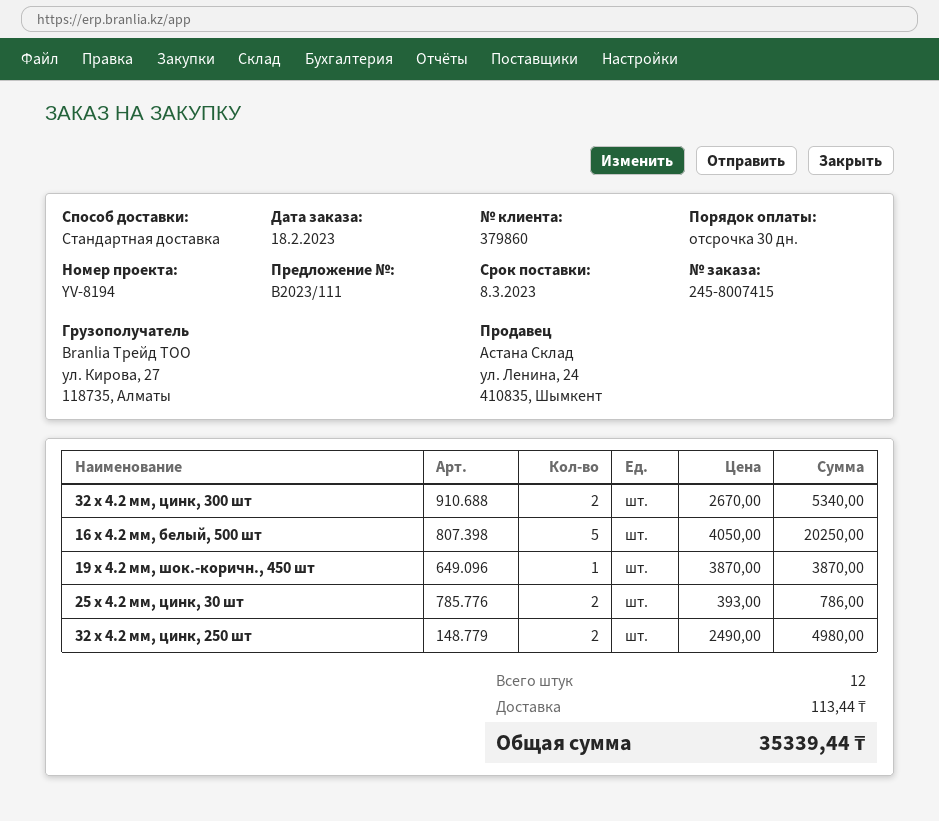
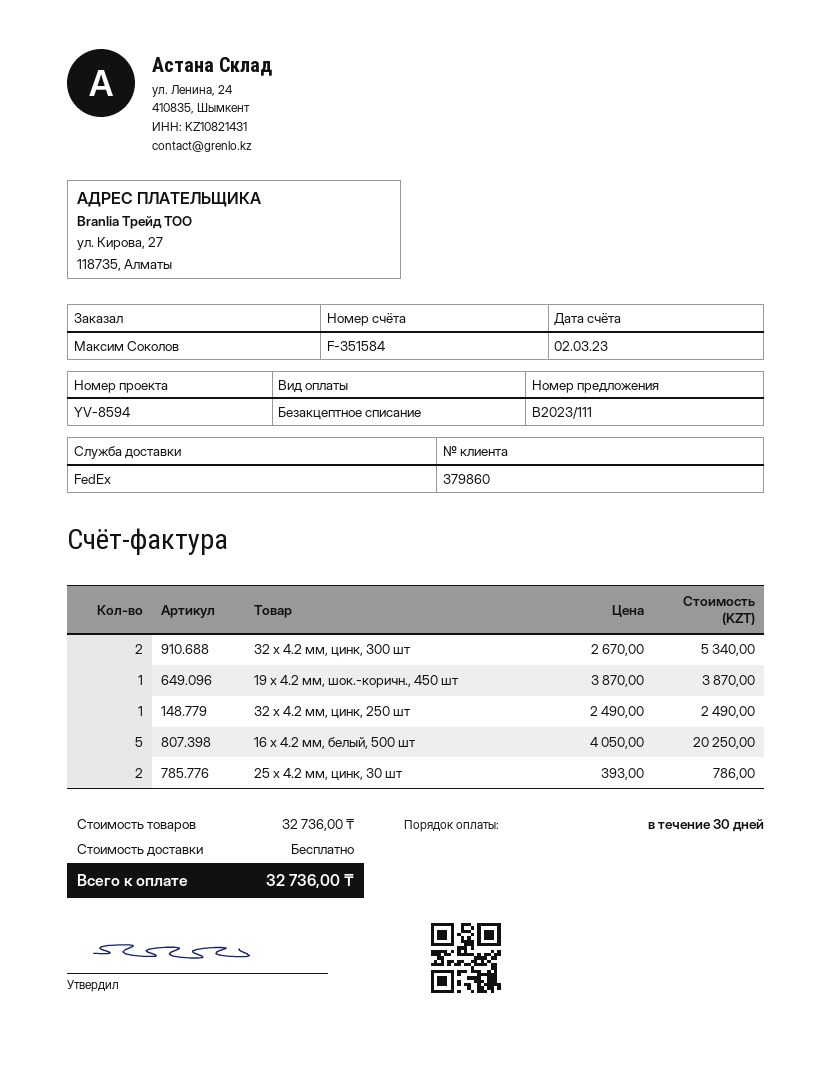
reference: YV-8194 -> YV-8594
shipping method: standard -> FedEx
32 х 4.2 мм, цинк, 250 шт: 2 x 2490.00 = 4980.00 -> 1 x 2490.00 = 2490.00
shipping: 113.44 -> 0.00
total: 35339.44 -> 32736.00

